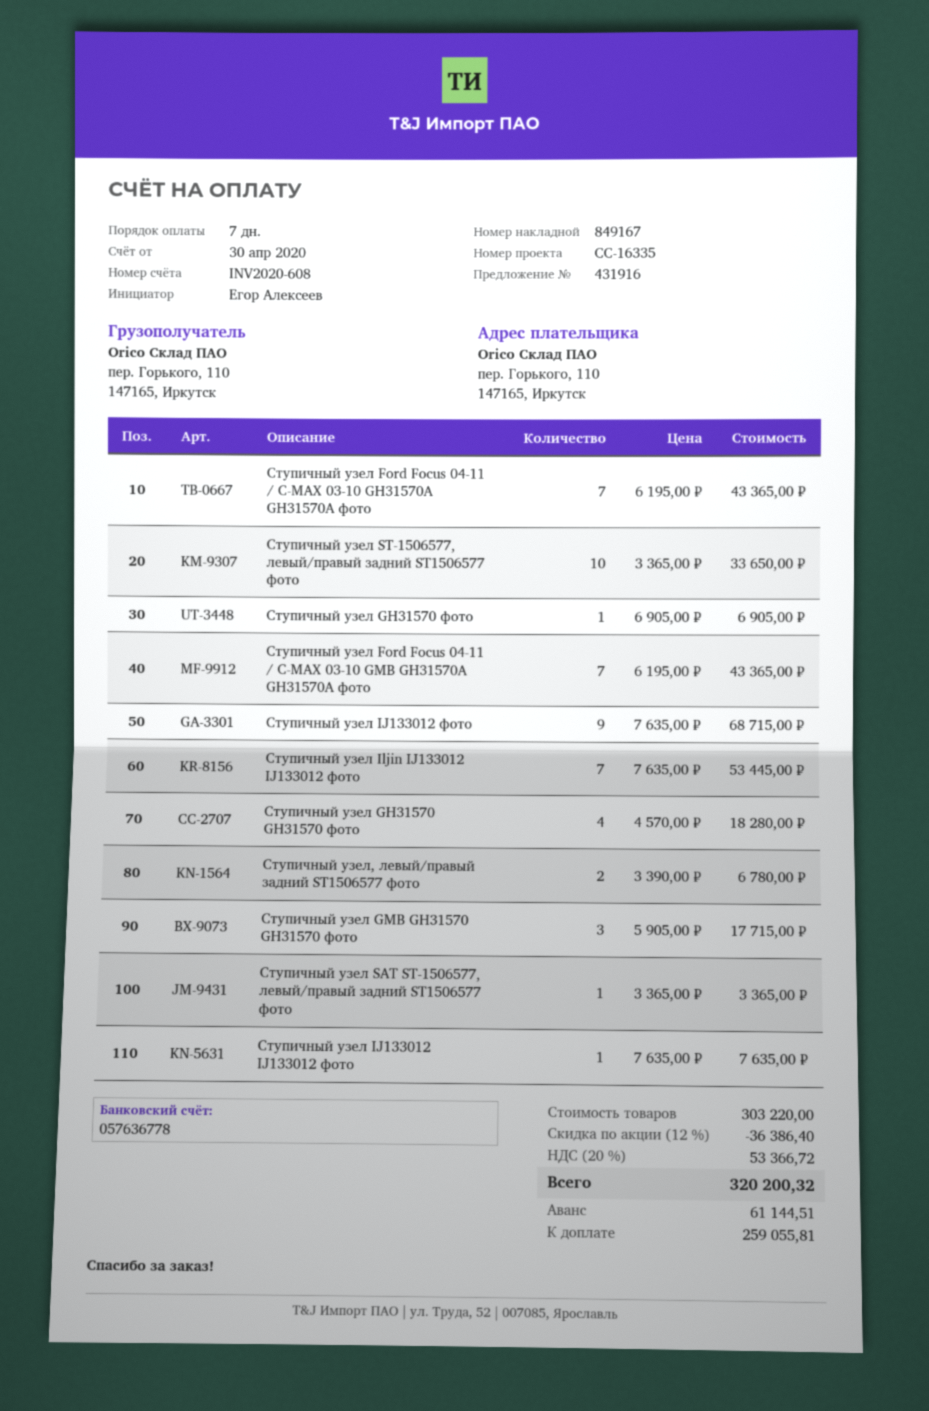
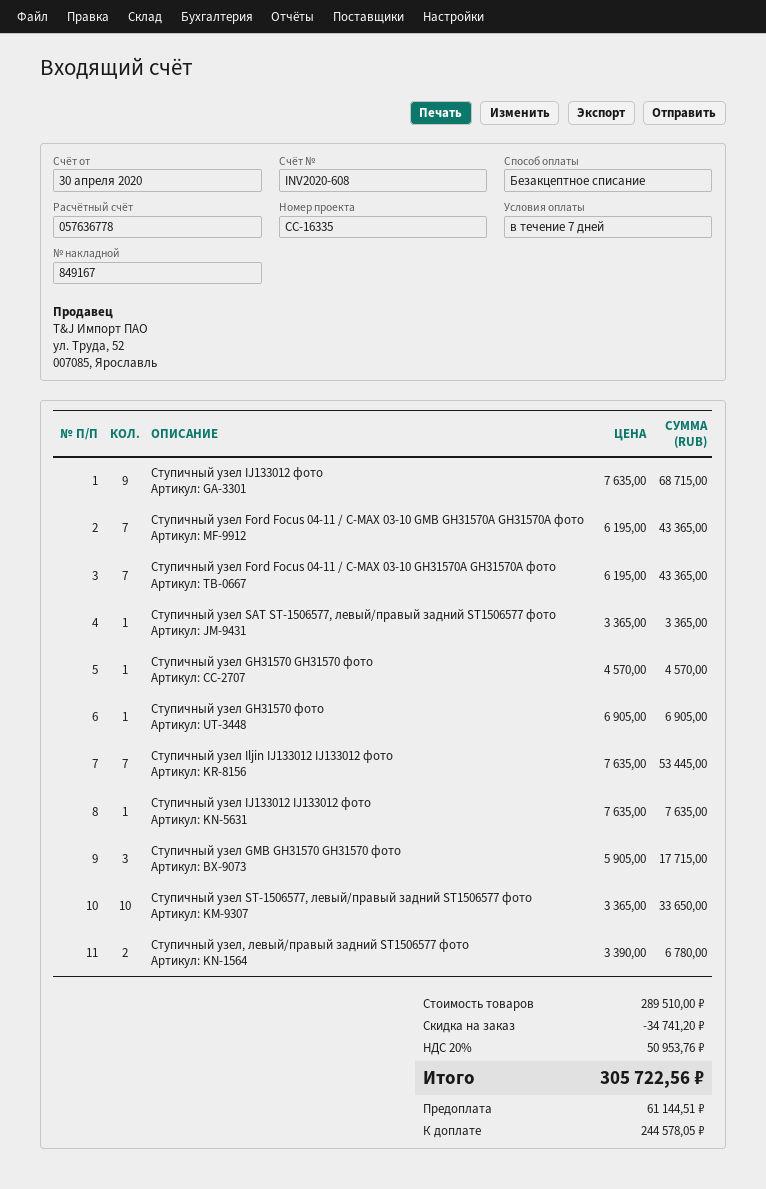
Ступичный узел GH31570 GH31570 фото: 4 x 4570.00 = 18280.00 -> 1 x 4570.00 = 4570.00
subtotal: 303220.00 -> 289510.00
discount: 36386.40 -> 34741.20
tax: 20% = 53366.72 -> 20% = 50953.76
total: 320200.32 -> 305722.56
balance: 259055.81 -> 244578.05

